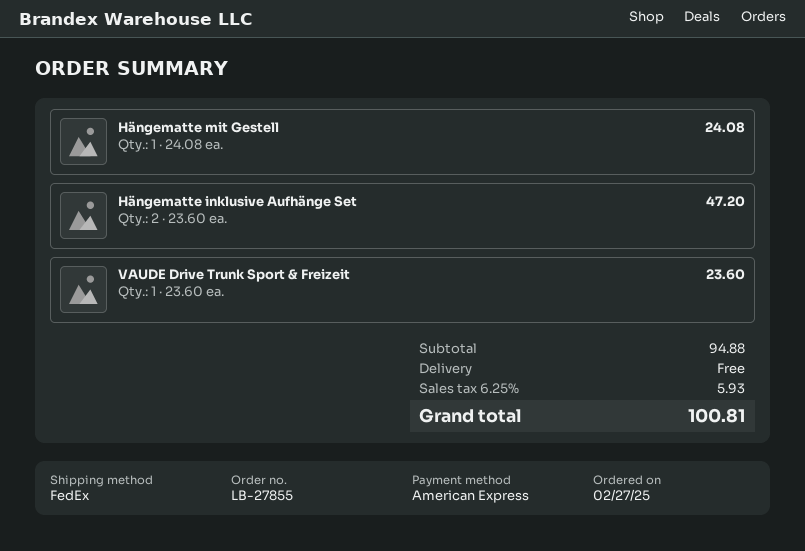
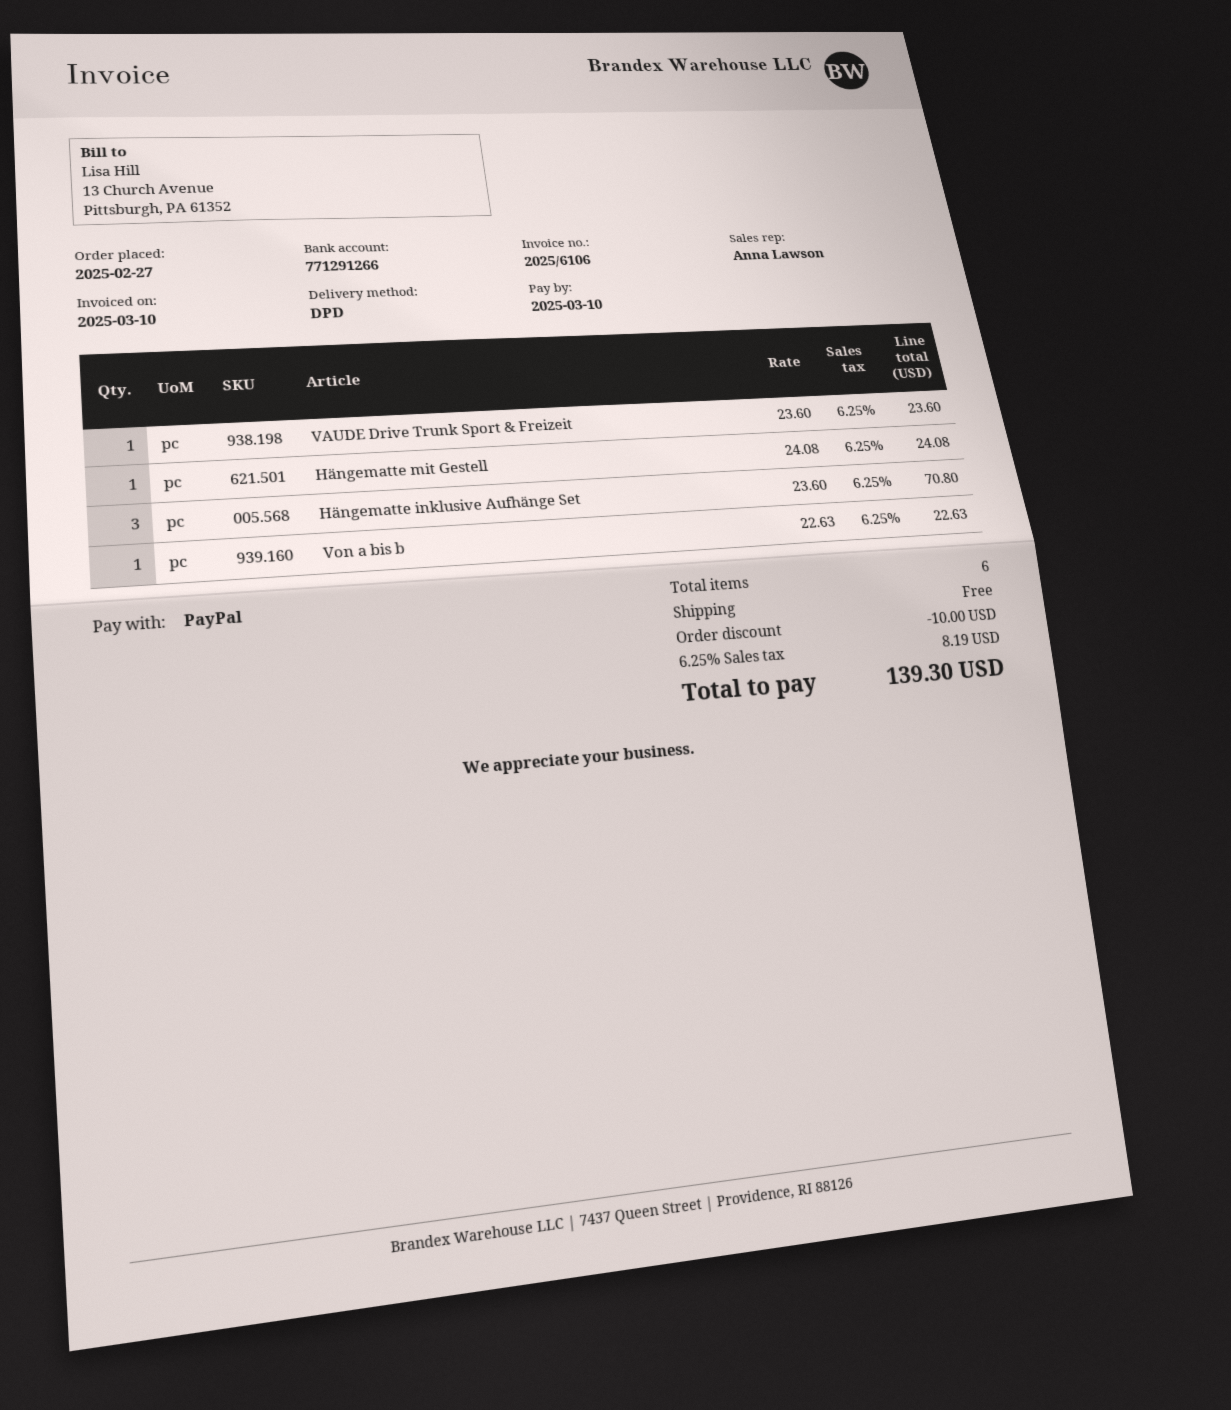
payment method: American Express -> PayPal
shipping method: FedEx -> DPD
Hängematte inklusive Aufhänge Set: 2 x 23.60 = 47.20 -> 3 x 23.60 = 70.80
Von a bis b: none -> 1 x 22.63 = 22.63
discount: none -> 10.00
tax: 6.25% = 5.93 -> 6.25% = 8.19
total: 100.81 -> 139.30

